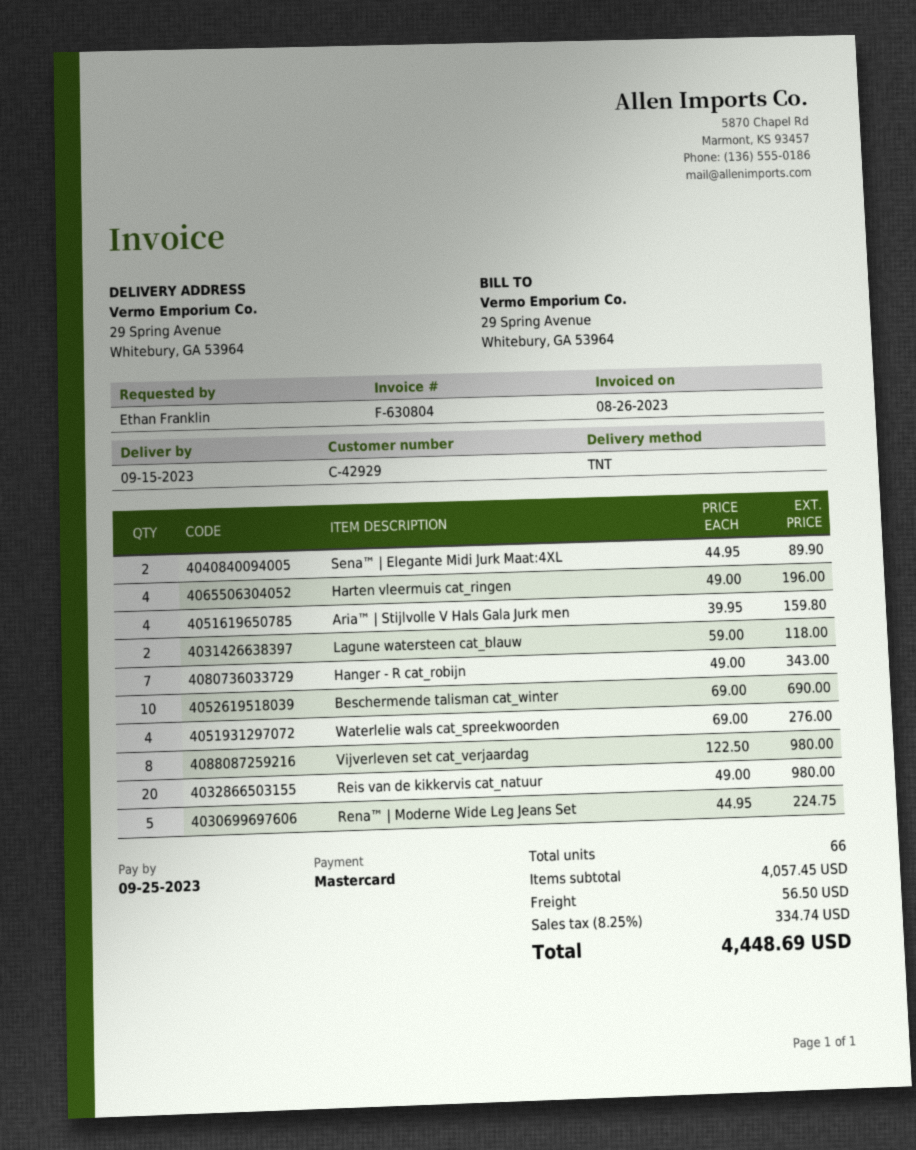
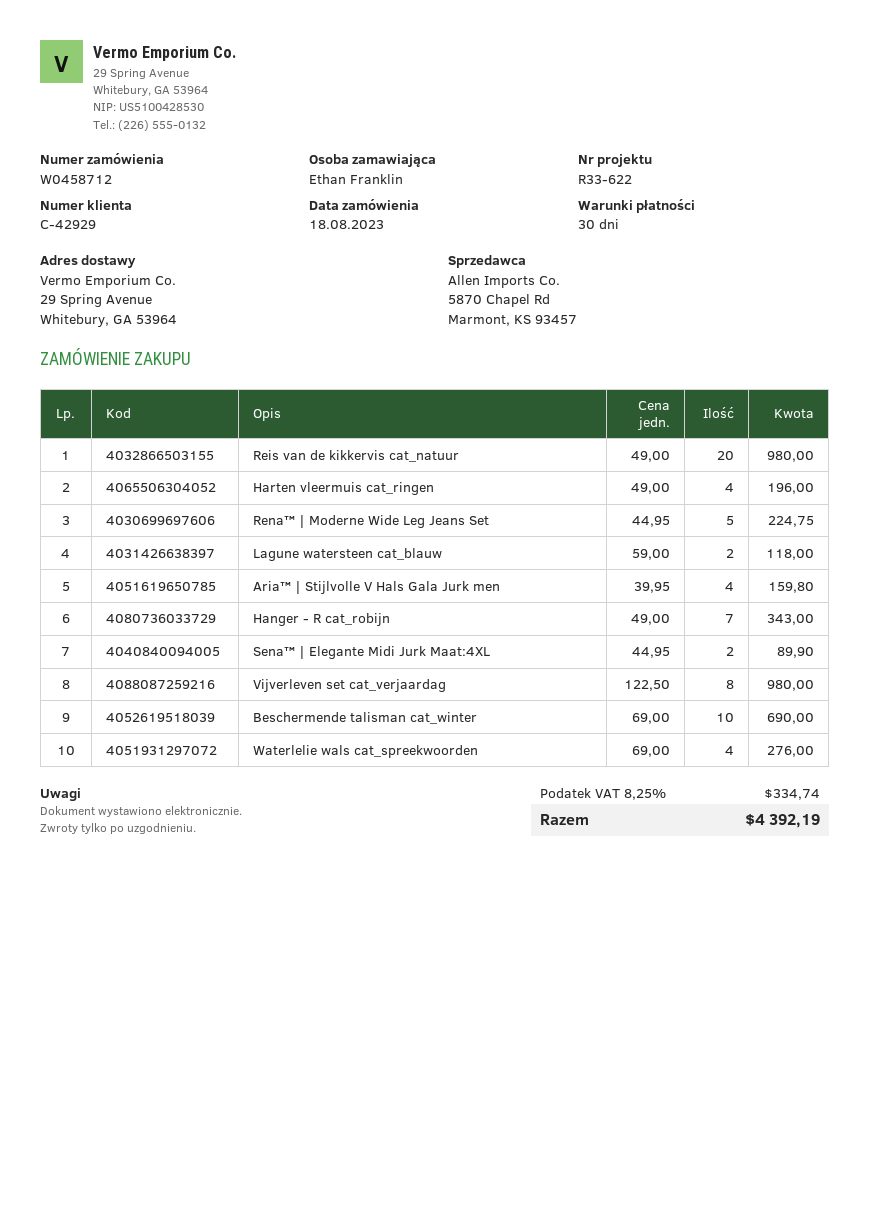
shipping: 56.50 -> none
total: 4448.69 -> 4392.19

